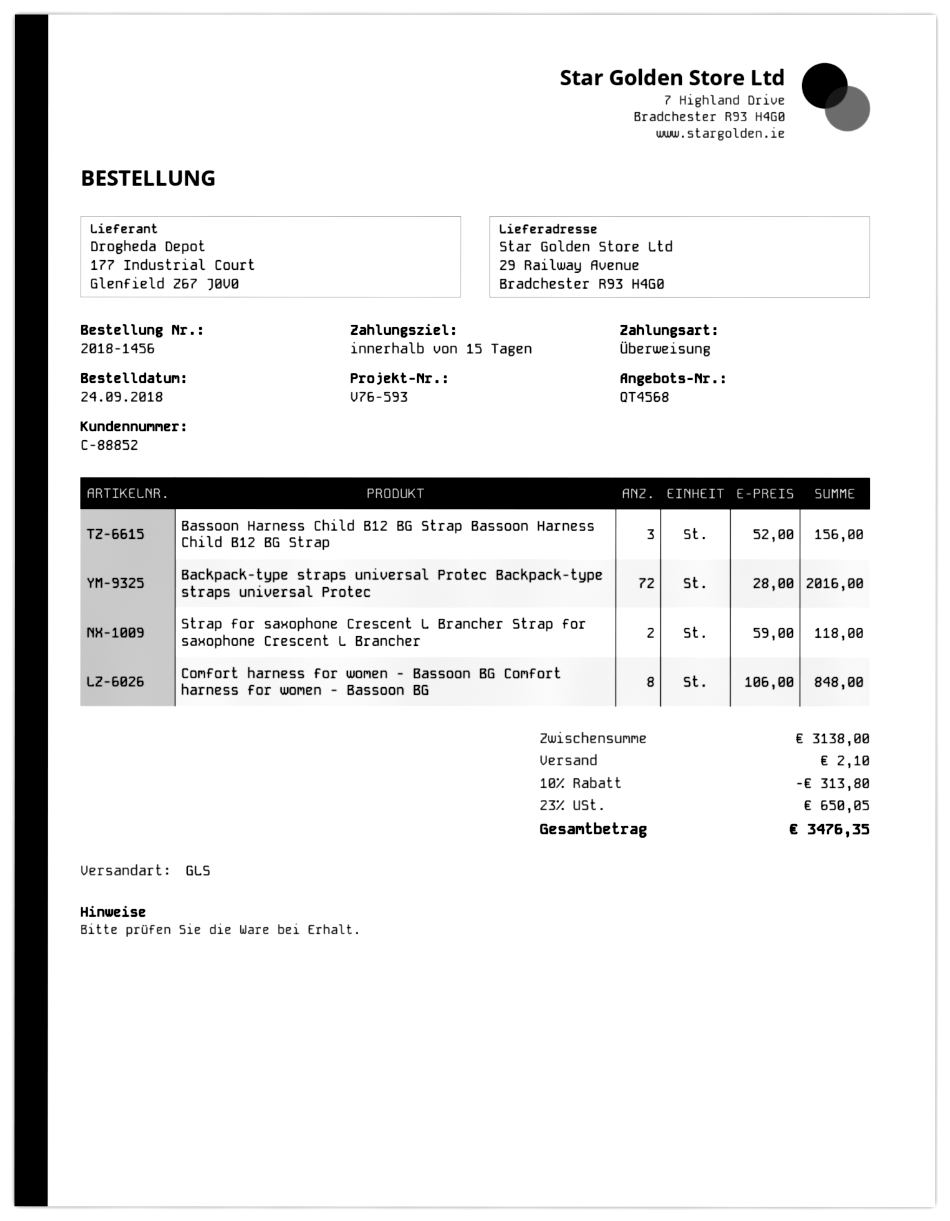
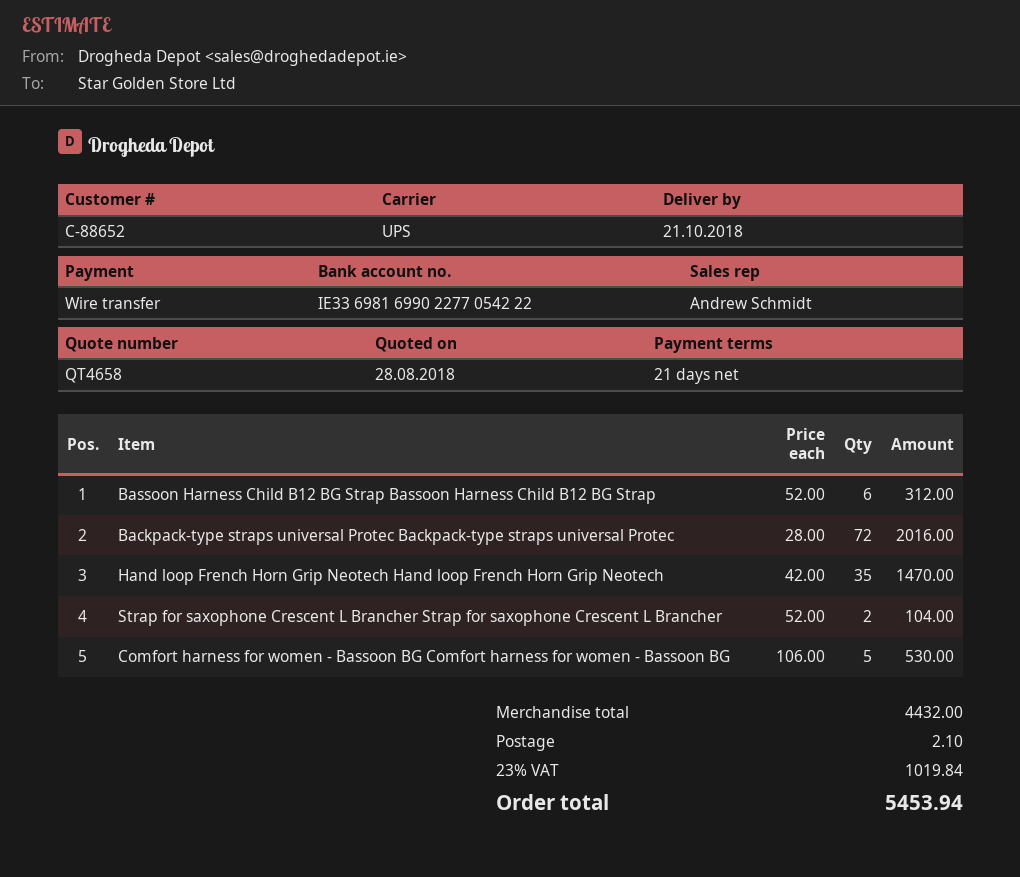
quote number: QT4568 -> QT4658
payment terms: 15 days -> 21 days
customer number: C-88852 -> C-88652
shipping method: GLS -> UPS
Bassoon Harness Child B12 BG Strap Bassoon Harness Child B12 BG Strap: 3 x 52.00 = 156.00 -> 6 x 52.00 = 312.00
Strap for saxophone Crescent L Brancher Strap for saxophone Crescent L Brancher: 2 x 59.00 = 118.00 -> 2 x 52.00 = 104.00
Comfort harness for women - Bassoon BG Comfort harness for women - Bassoon BG: 8 x 106.00 = 848.00 -> 5 x 106.00 = 530.00
Hand loop French Horn Grip Neotech Hand loop French Horn Grip Neotech: none -> 35 x 42.00 = 1470.00
subtotal: 3138.00 -> 4432.00
discount: 10% = 313.80 -> none
tax: 23% = 650.05 -> 23% = 1019.84
total: 3476.35 -> 5453.94

